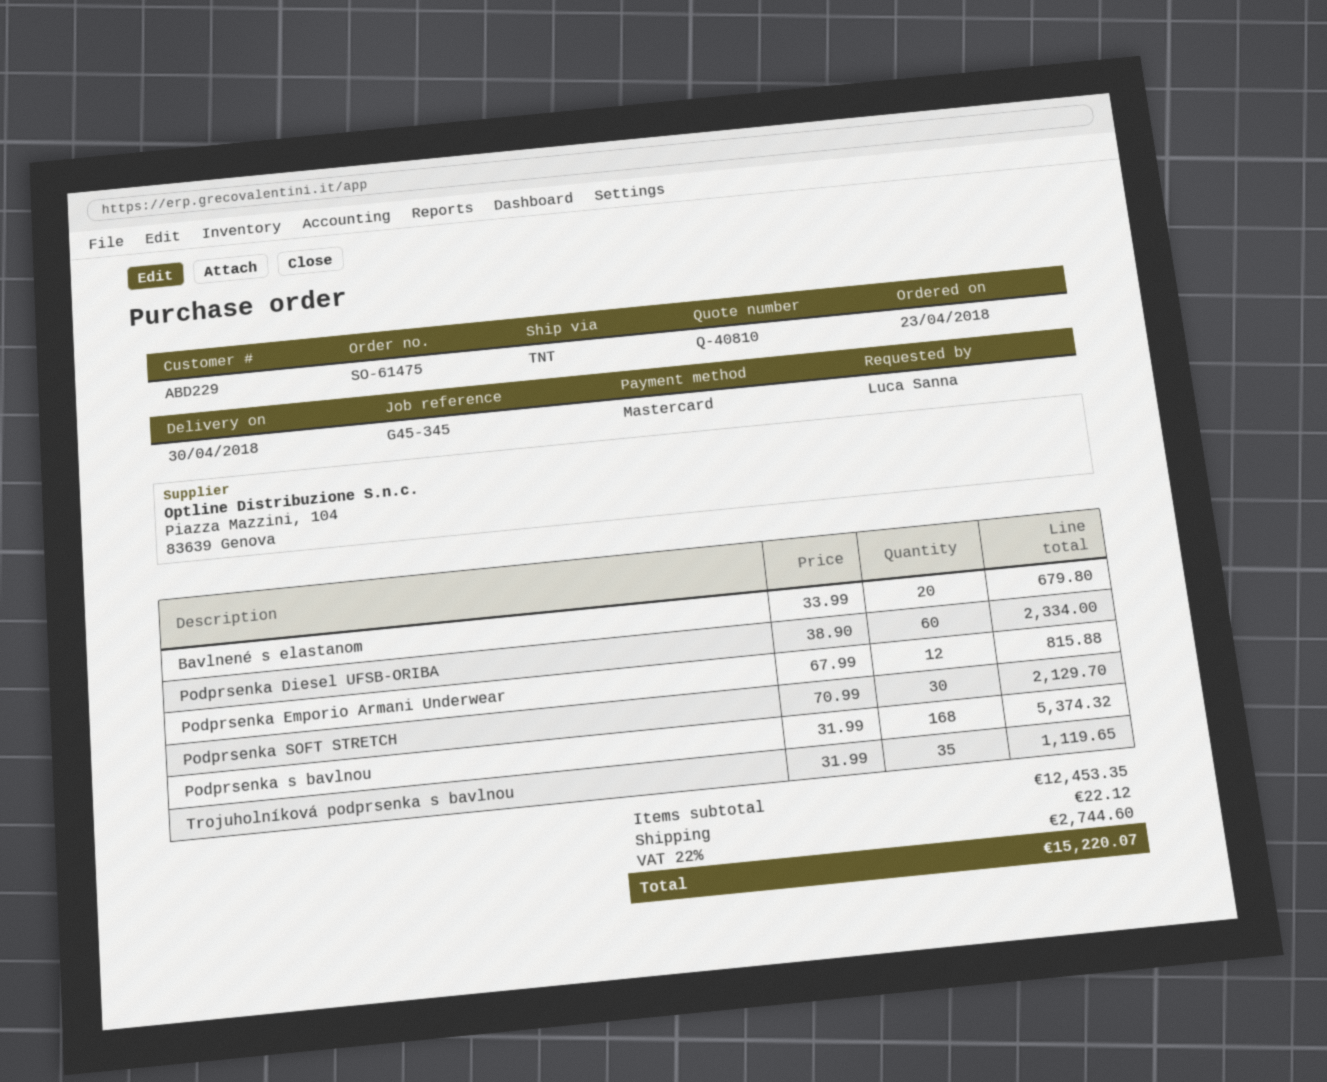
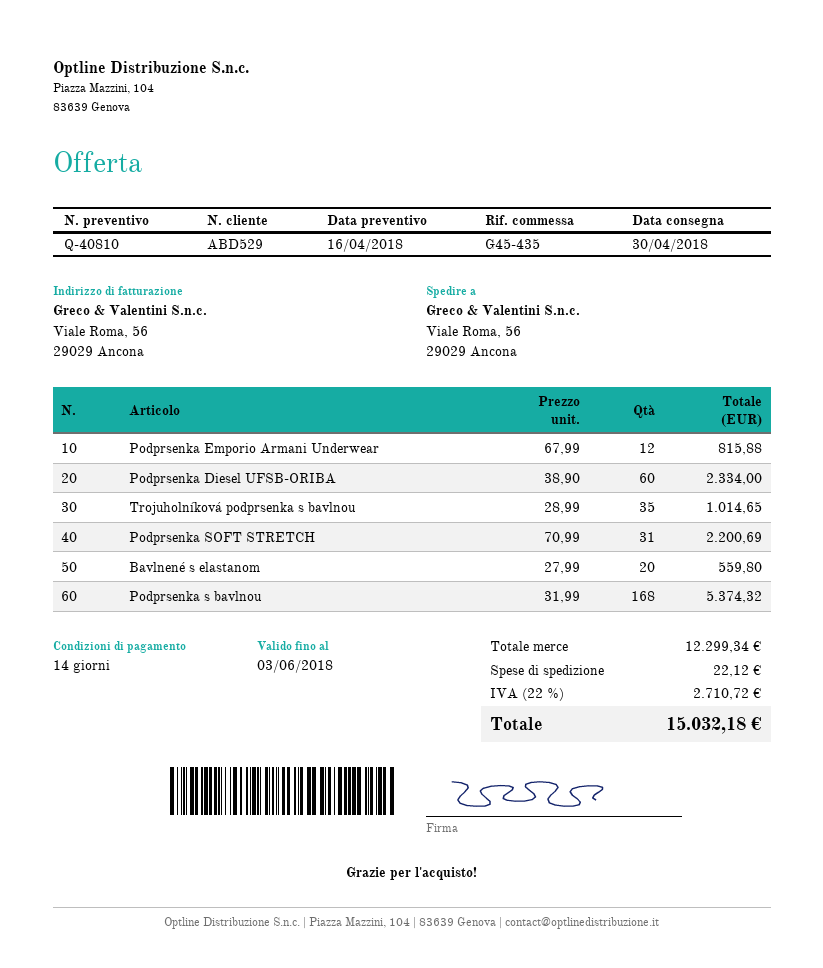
customer number: ABD229 -> ABD529
reference: G45-345 -> G45-435
Bavlnené s elastanom: 20 x 33.99 = 679.80 -> 20 x 27.99 = 559.80
Podprsenka SOFT STRETCH: 30 x 70.99 = 2129.70 -> 31 x 70.99 = 2200.69
Trojuholníková podprsenka s bavlnou: 35 x 31.99 = 1119.65 -> 35 x 28.99 = 1014.65
subtotal: 12453.35 -> 12299.34
tax: 22% = 2744.60 -> 22% = 2710.72
total: 15220.07 -> 15032.18

